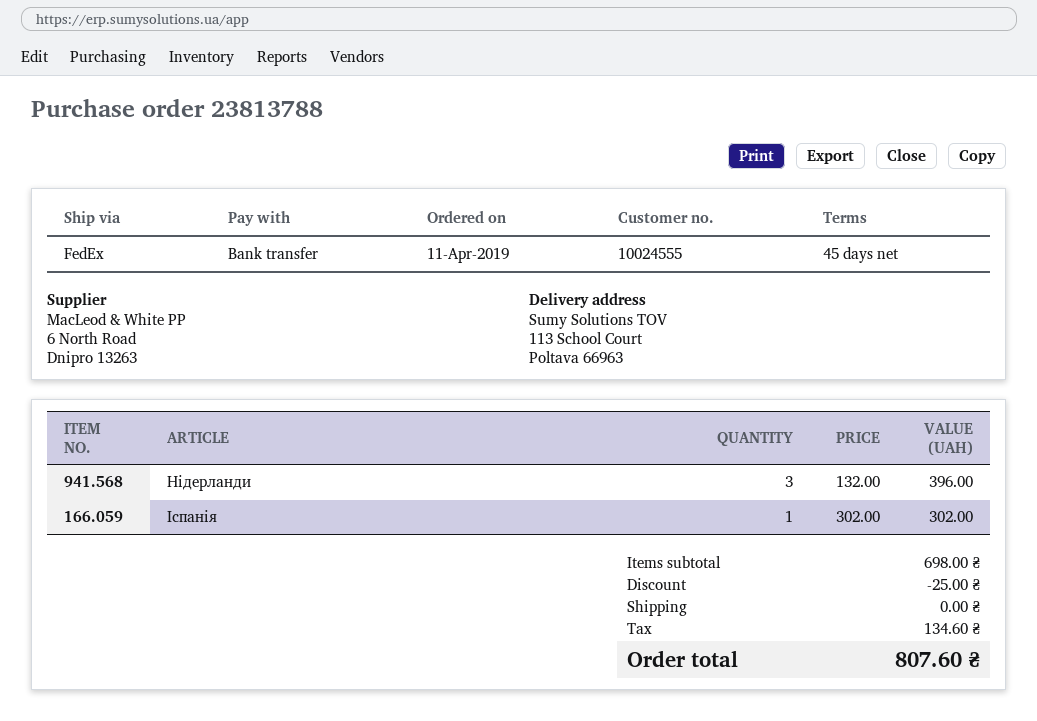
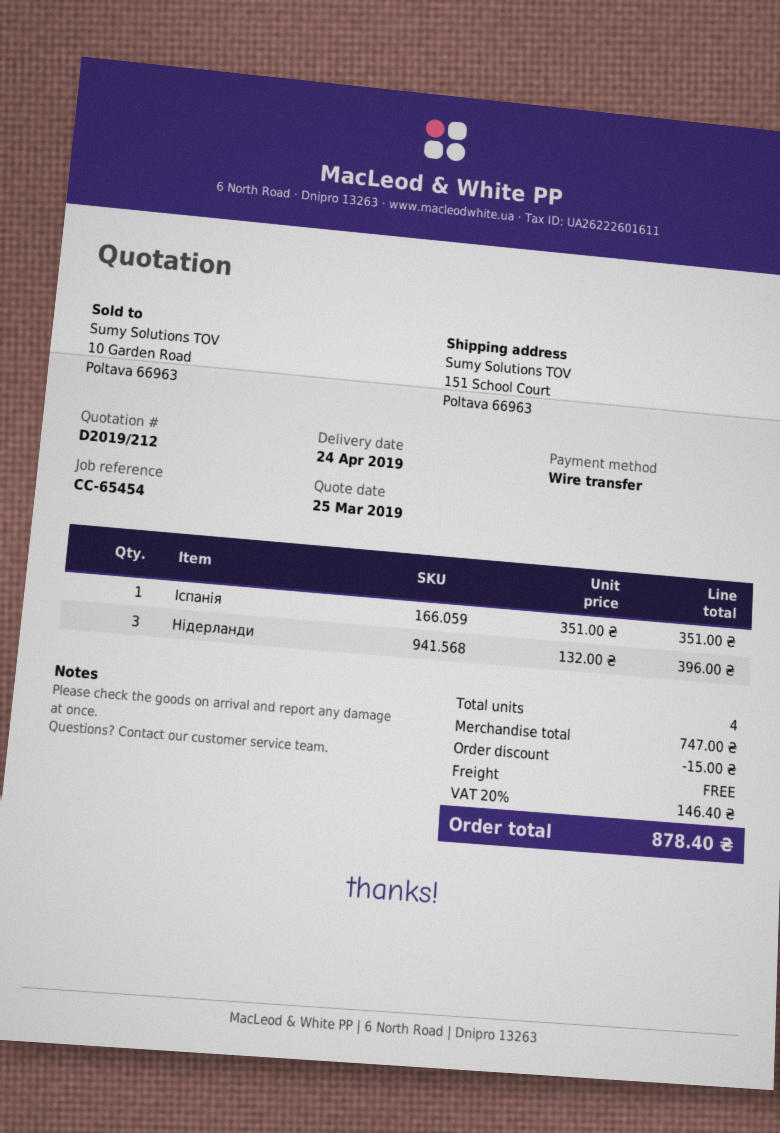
ship to: 113 School Court, Poltava 66963 -> 151 School Court, Poltava 66963
Іспанія: 1 x 302.00 = 302.00 -> 1 x 351.00 = 351.00
subtotal: 698.00 -> 747.00
discount: 25.00 -> 15.00
tax: 134.60 -> 146.40
total: 807.60 -> 878.40

